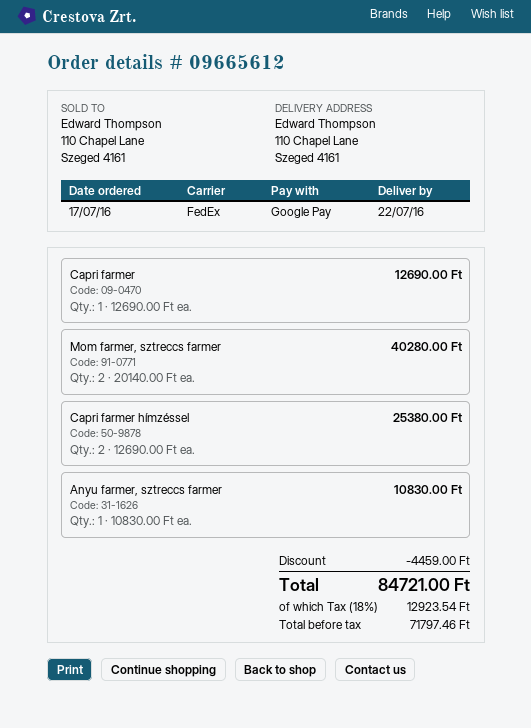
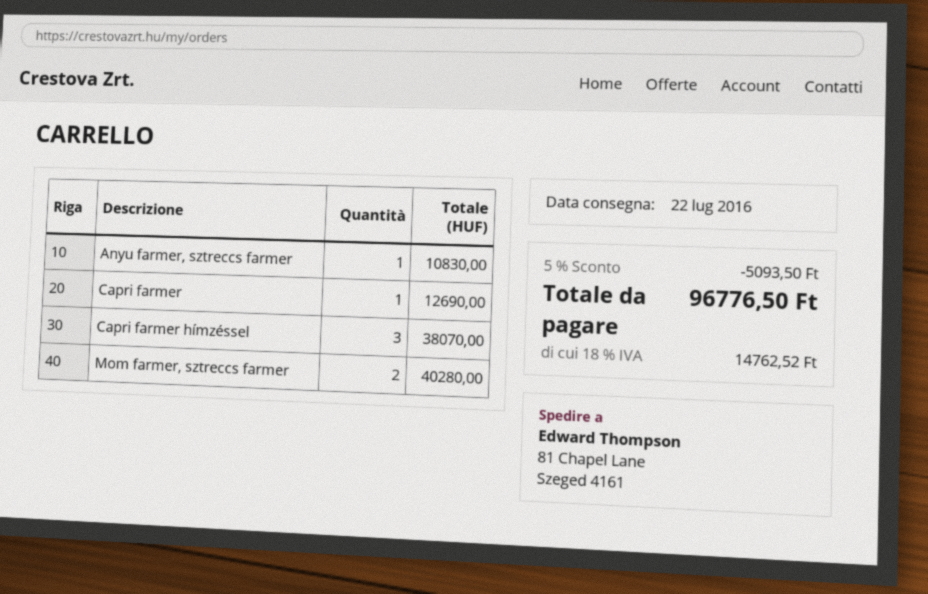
ship to: 110 Chapel Lane, Szeged 4161 -> 81 Chapel Lane, Szeged 4161
Capri farmer hímzéssel: 2 for 25380.00 -> 3 for 38070.00
discount: 4459.00 -> 5093.50
tax: 18% = 12923.54 -> 18% = 14762.52
total: 84721.00 -> 96776.50

